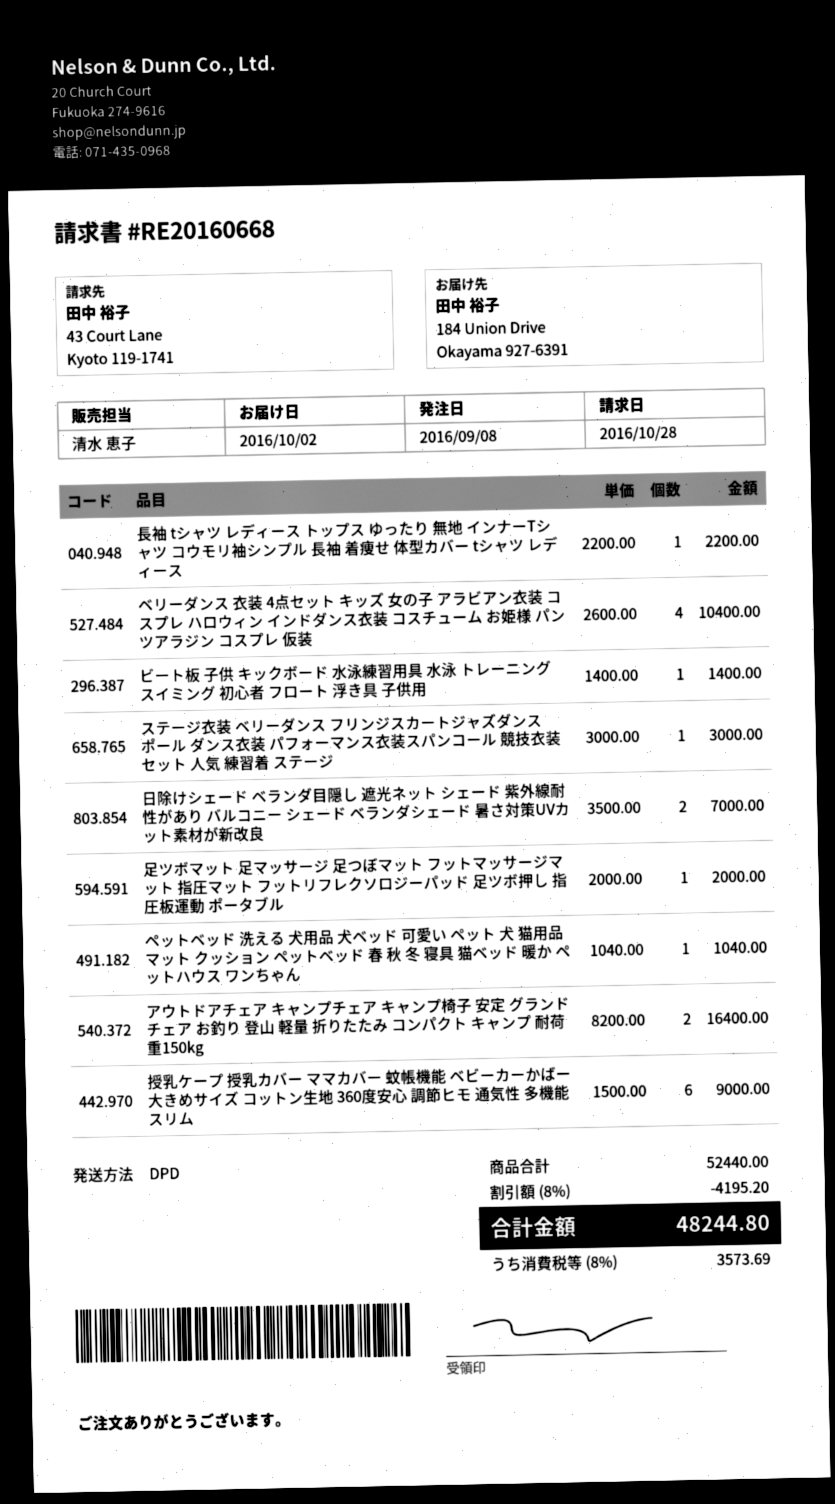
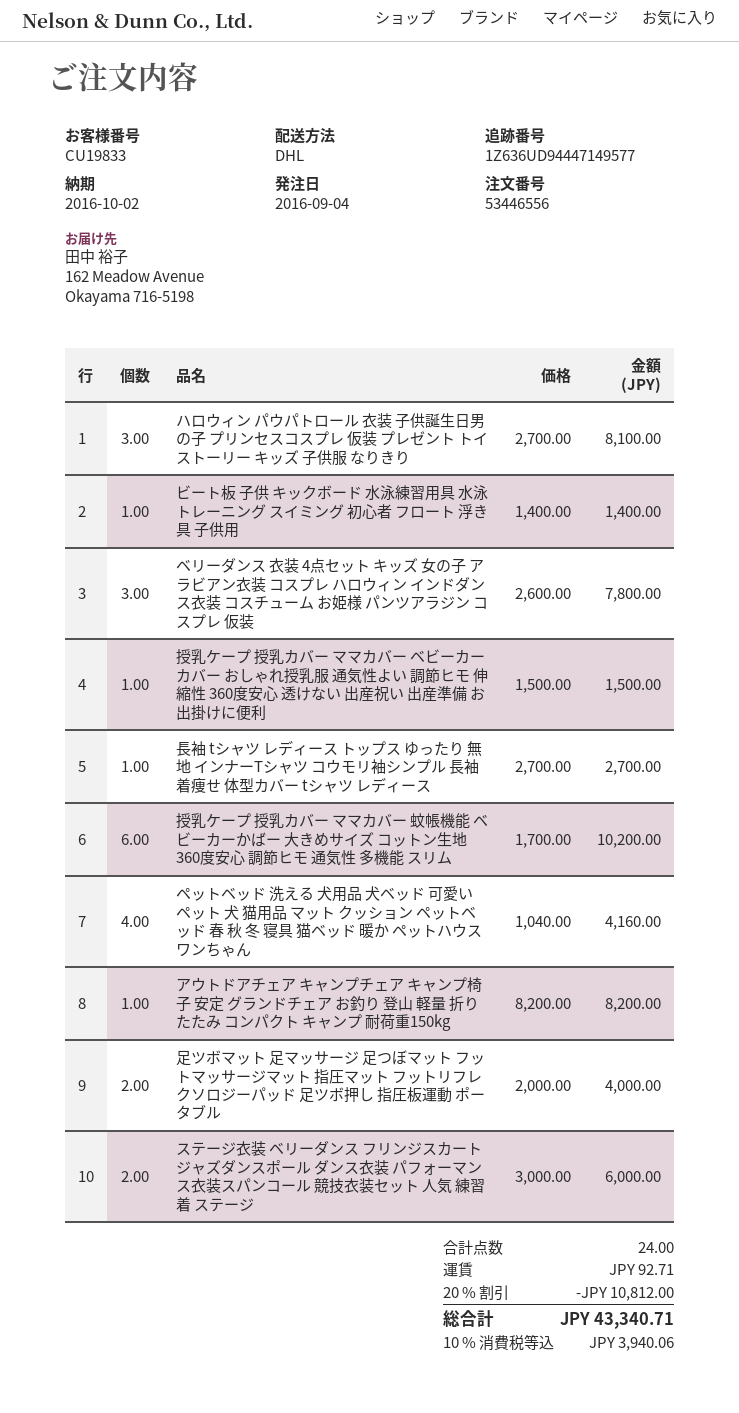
order date: 2016-09-08 -> 2016-09-04
shipping method: DPD -> DHL
ship to: 184 Union Drive, Okayama 927-6391 -> 162 Meadow Avenue, Okayama 716-5198
長袖 tシャツ レディース トップス ゆったり 無地 インナーTシャツ コウモリ袖シンプル 長袖 着痩せ 体型カバー tシャツ レディース: 1 x 2200.00 = 2200.00 -> 1 x 2700.00 = 2700.00
ベリーダンス 衣装 4点セット キッズ 女の子 アラビアン衣装 コスプレ ハロウィン インドダンス衣装 コスチューム お姫様 パンツアラジン コスプレ 仮装: 4 x 2600.00 = 10400.00 -> 3 x 2600.00 = 7800.00
ステージ衣装 ベリーダンス フリンジスカートジャズダンスポール ダンス衣装 パフォーマンス衣装スパンコール 競技衣装セット 人気 練習着 ステージ: 1 x 3000.00 = 3000.00 -> 2 x 3000.00 = 6000.00
日除けシェード ベランダ目隠し 遮光ネット シェード 紫外線耐性があり バルコニー シェード ベランダシェード 暑さ対策UVカット素材が新改良: 2 x 3500.00 = 7000.00 -> none
足ツボマット 足マッサージ 足つぼマット フットマッサージマット 指圧マット フットリフレクソロジーパッド 足ツボ押し 指圧板運動 ポータブル: 1 x 2000.00 = 2000.00 -> 2 x 2000.00 = 4000.00
ペットベッド 洗える 犬用品 犬ベッド 可愛い ペット 犬 猫用品 マット クッション ペットベッド 春 秋 冬 寝具 猫ベッド 暖か ペットハウス ワンちゃん: 1 x 1040.00 = 1040.00 -> 4 x 1040.00 = 4160.00
アウトドアチェア キャンプチェア キャンプ椅子 安定 グランドチェア お釣り 登山 軽量 折りたたみ コンパクト キャンプ 耐荷重150kg: 2 x 8200.00 = 16400.00 -> 1 x 8200.00 = 8200.00
授乳ケープ 授乳カバー ママカバー 蚊帳機能 ベビーカーかばー 大きめサイズ コットン生地 360度安心 調節ヒモ 通気性 多機能 スリム: 6 x 1500.00 = 9000.00 -> 6 x 1700.00 = 10200.00
ハロウィン パウパトロール 衣装 子供誕生日男の子 プリンセスコスプレ 仮装 プレゼント トイストーリー キッズ 子供服 なりきり: none -> 3 x 2700.00 = 8100.00
授乳ケープ 授乳カバー ママカバー ベビーカーカバー おしゃれ授乳服 通気性よい 調節ヒモ 伸縮性 360度安心 透けない 出産祝い 出産準備 お出掛けに便利: none -> 1 x 1500.00 = 1500.00
discount: 8% = 4195.20 -> 20% = 10812.00
shipping: none -> 92.71
tax: 8% = 3573.69 -> 10% = 3940.06
total: 48244.80 -> 43340.71

